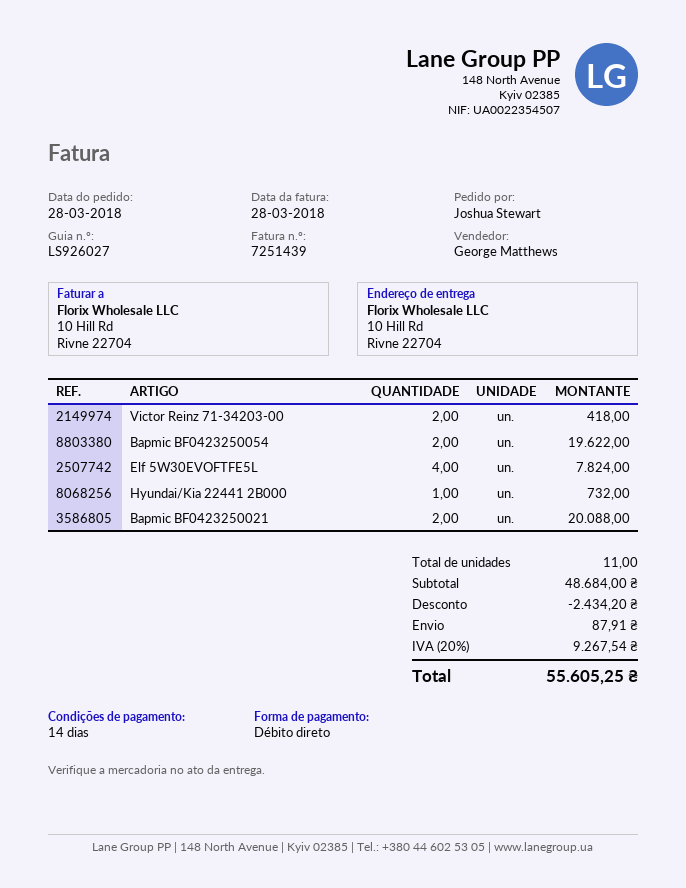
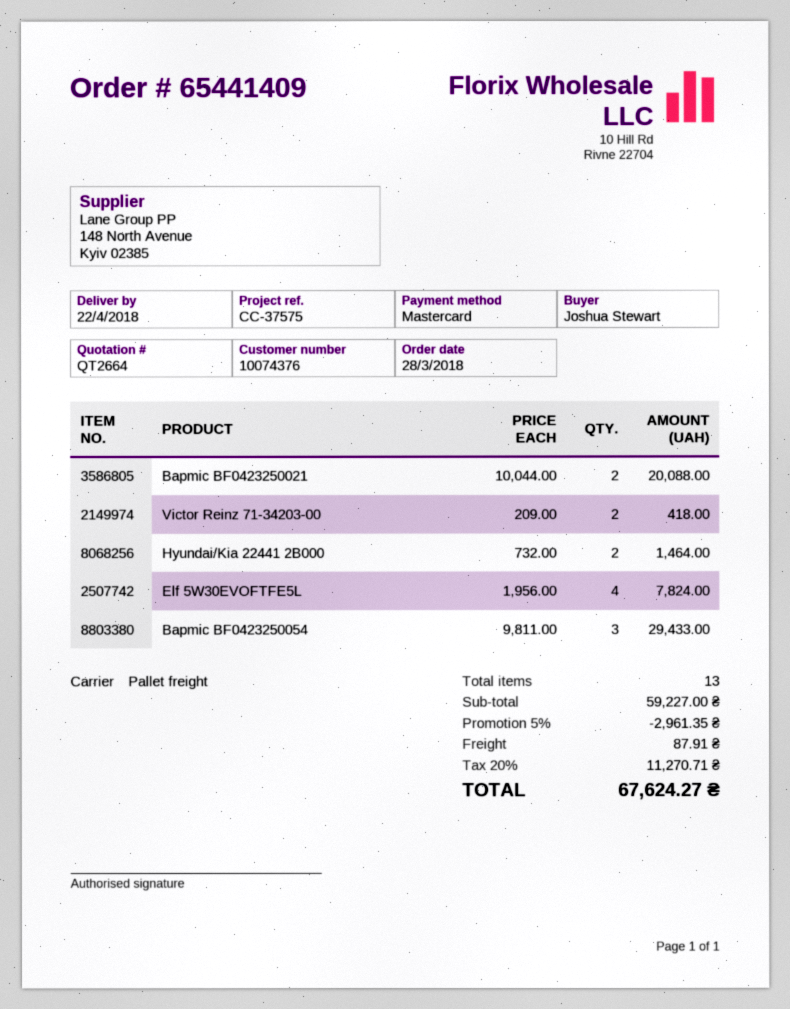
payment method: direct debit -> Mastercard
Bapmic BF0423250054: 2 for 19622.00 -> 3 for 29433.00
Hyundai/Kia 22441 2B000: 1 for 732.00 -> 2 for 1464.00
total quantity: 11 -> 13
subtotal: 48684.00 -> 59227.00
discount: 2434.20 -> 2961.35
tax: 20% = 9267.54 -> 20% = 11270.71
total: 55605.25 -> 67624.27

